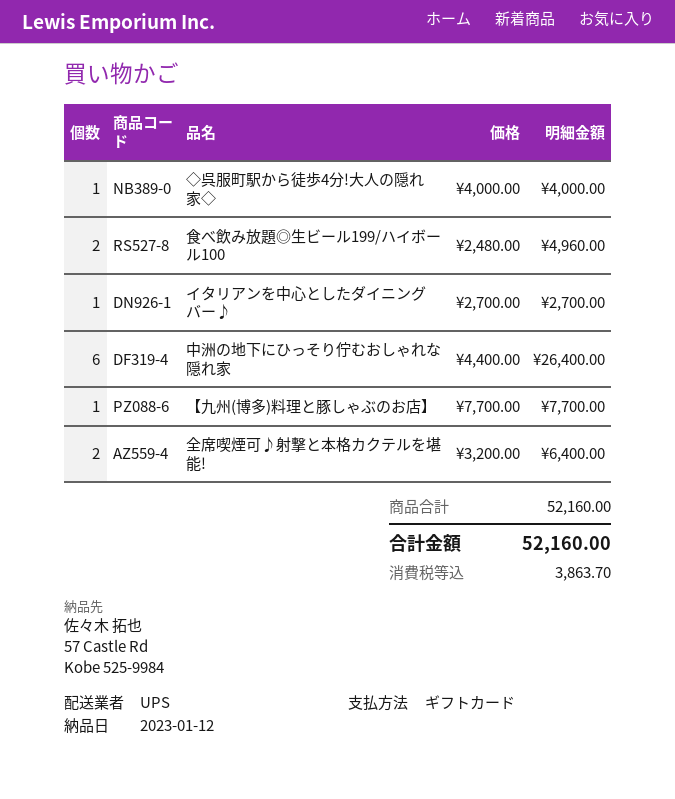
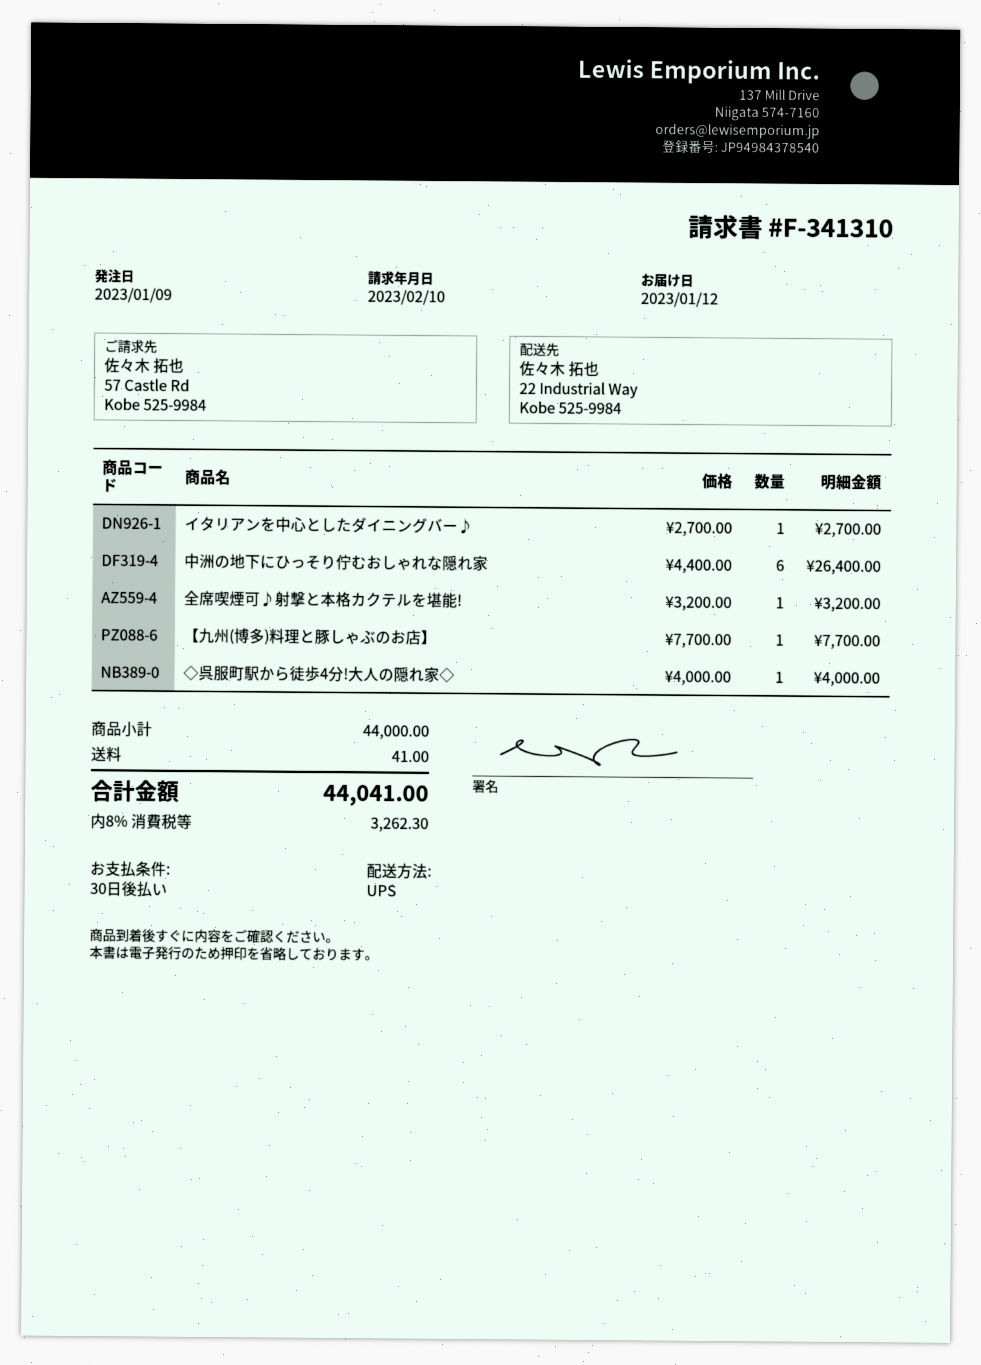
ship to: 57 Castle Rd, Kobe 525-9984 -> 22 Industrial Way, Kobe 525-9984
食べ飲み放題◎生ビール199/ハイボール100: 2 x 2480.00 = 4960.00 -> none
全席喫煙可♪射撃と本格カクテルを堪能!: 2 x 3200.00 = 6400.00 -> 1 x 3200.00 = 3200.00
subtotal: 52160.00 -> 44000.00
shipping: none -> 41.00
tax: 3863.70 -> 3262.30
total: 52160.00 -> 44041.00

